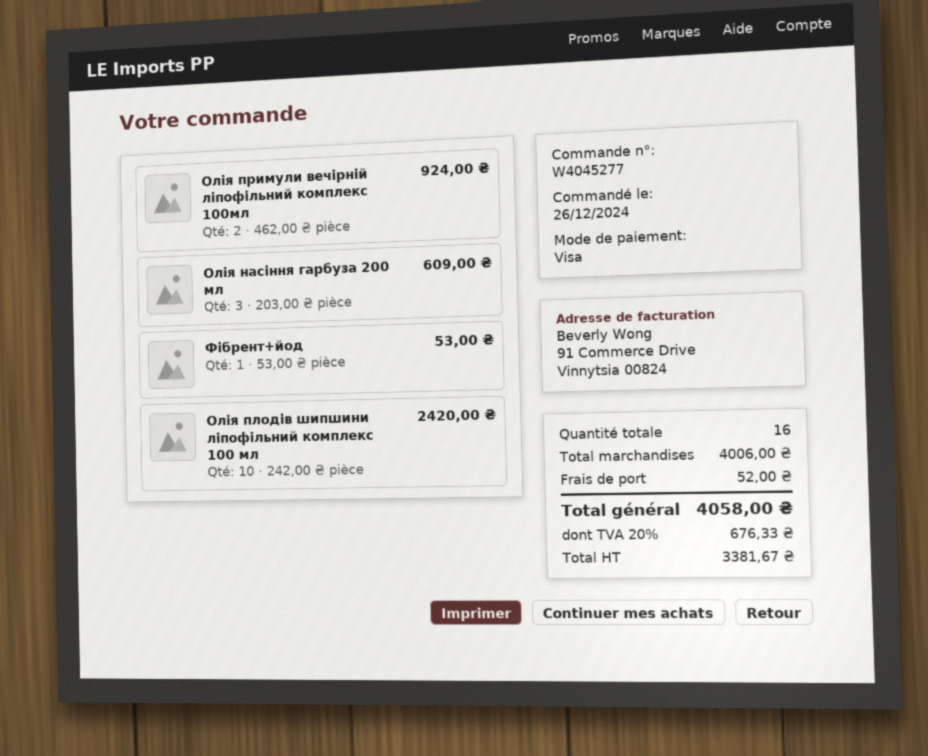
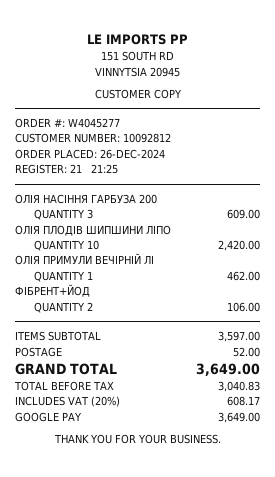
payment method: Visa -> Google Pay
Олія примули вечірній ліпофільний комплекс 100мл: 2 for 924.00 -> 1 for 462.00
Фібрент+йод: 1 for 53.00 -> 2 for 106.00
subtotal: 4006.00 -> 3597.00
net: 3381.67 -> 3040.83
tax: 20% = 676.33 -> 20% = 608.17
total: 4058.00 -> 3649.00

